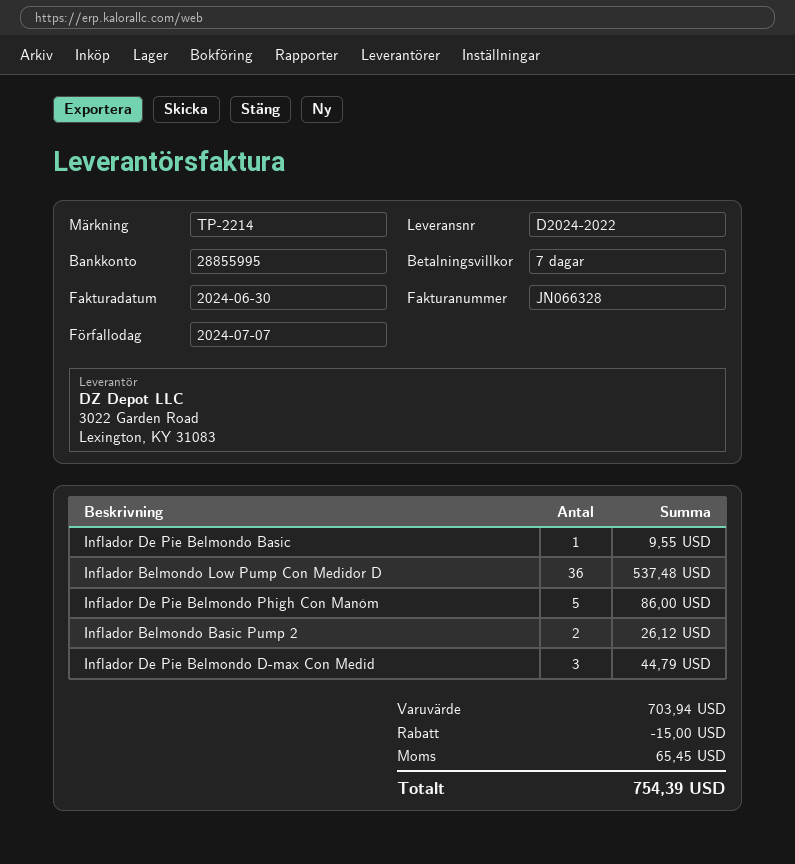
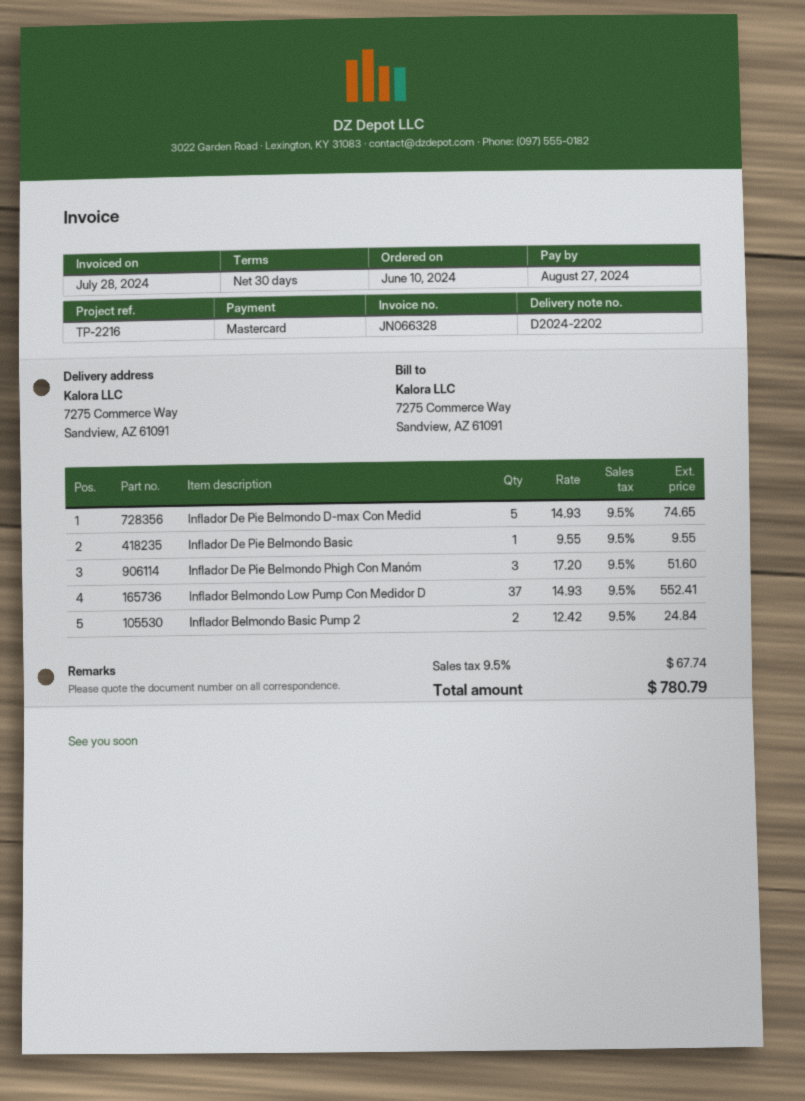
delivery note number: D2024-2022 -> D2024-2202
invoice date: 2024-06-30 -> 2024-07-28
payment terms: 7 days -> 30 days
due date: 2024-07-07 -> 2024-08-27
reference: TP-2214 -> TP-2216
Inflador Belmondo Low Pump Con Medidor D: 36 for 537.48 -> 37 for 552.41
Inflador De Pie Belmondo Phigh Con Manóm: 5 for 86.00 -> 3 for 51.60
Inflador Belmondo Basic Pump 2: 2 for 26.12 -> 2 for 24.84
Inflador De Pie Belmondo D-max Con Medid: 3 for 44.79 -> 5 for 74.65
discount: 15.00 -> none
tax: 65.45 -> 67.74
total: 754.39 -> 780.79

